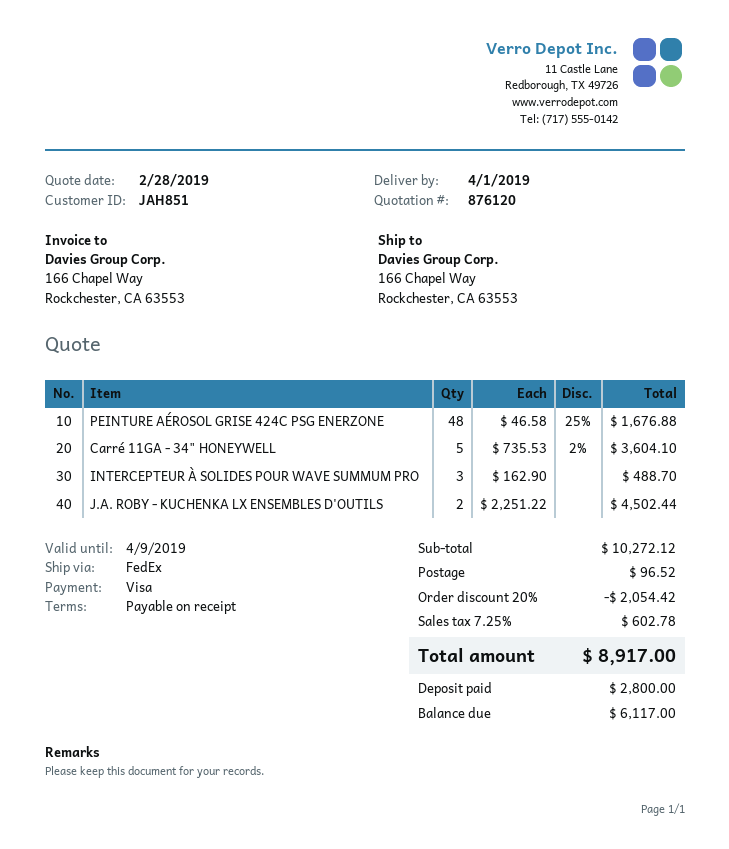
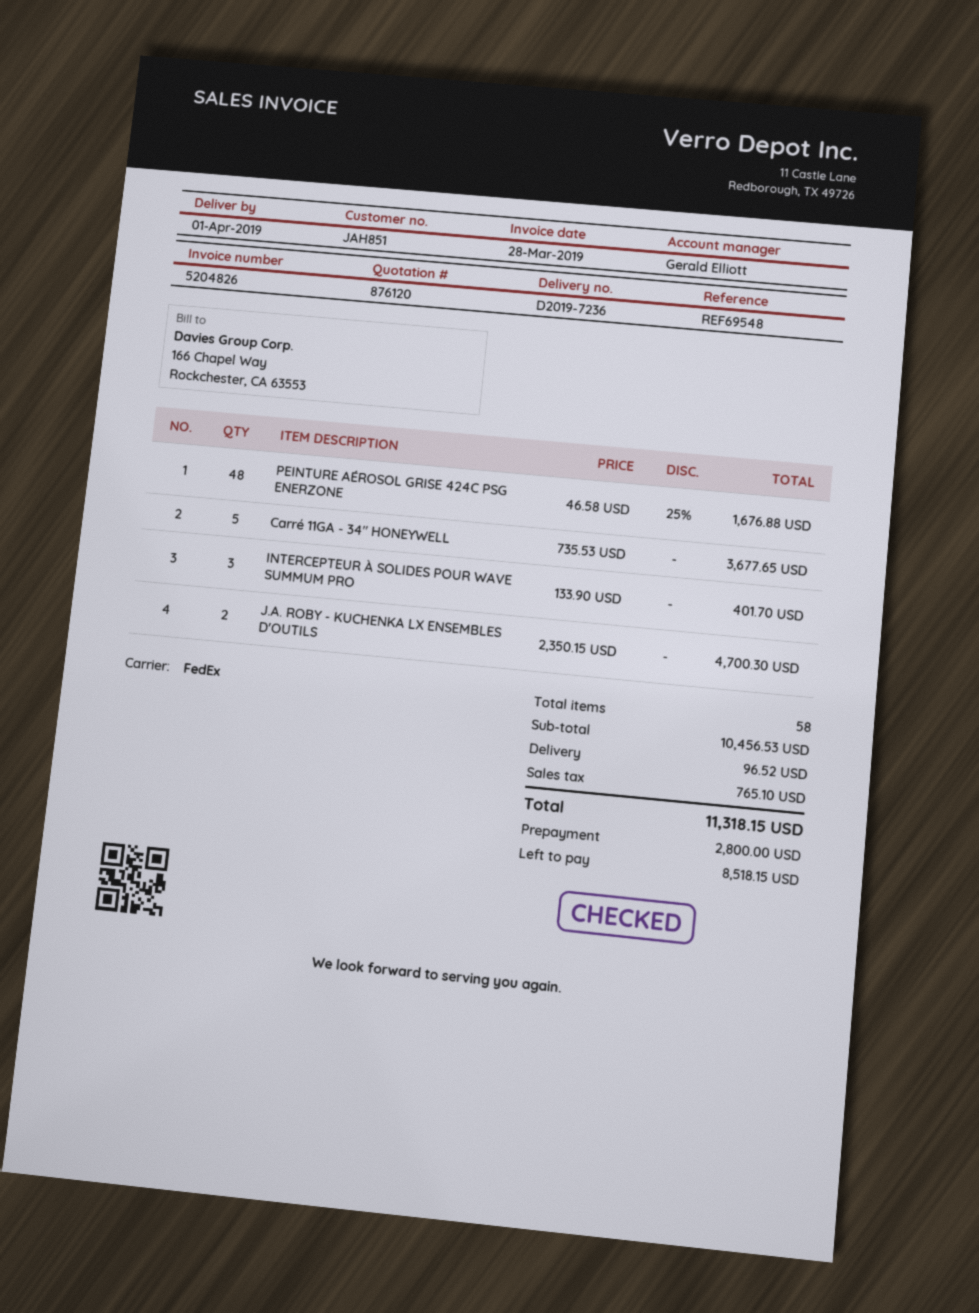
Carré 11GA - 34" HONEYWELL: 5 x 735.53 - 2% = 3604.10 -> 5 x 735.53 = 3677.65
INTERCEPTEUR À SOLIDES POUR WAVE SUMMUM PRO: 3 x 162.90 = 488.70 -> 3 x 133.90 = 401.70
J.A. ROBY - KUCHENKA LX ENSEMBLES D'OUTILS: 2 x 2251.22 = 4502.44 -> 2 x 2350.15 = 4700.30
subtotal: 10272.12 -> 10456.53
discount: 20% = 2054.42 -> none
tax: 602.78 -> 765.10
total: 8917.00 -> 11318.15
balance: 6117.00 -> 8518.15

